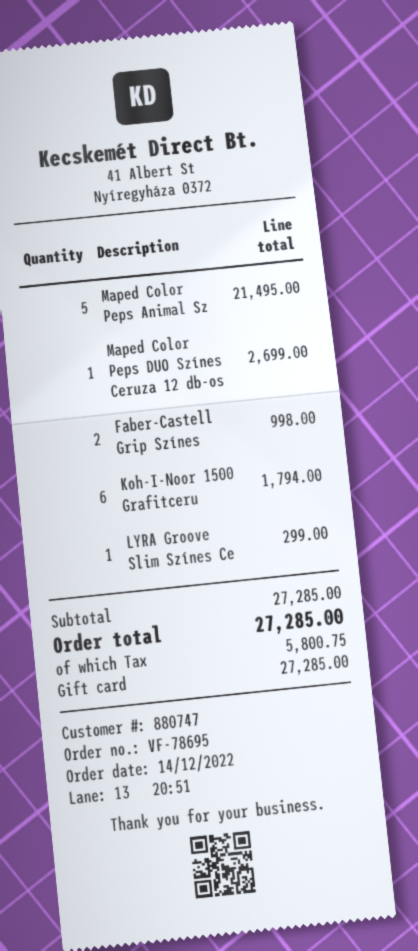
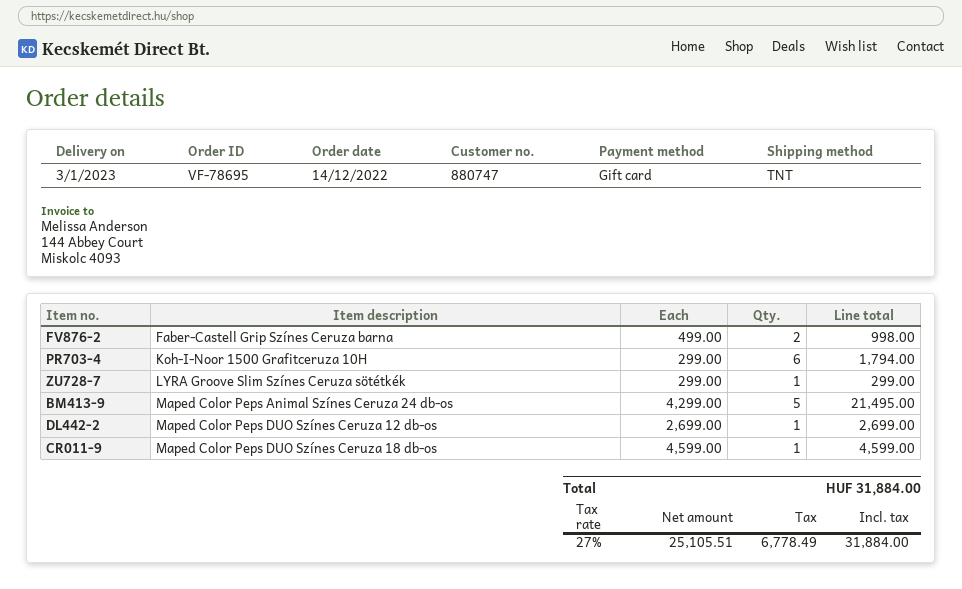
Maped Color Peps DUO Színes Ceruza 18 db-os: none -> 1 for 4599.00
tax: 5800.75 -> 6778.49
total: 27285.00 -> 31884.00

